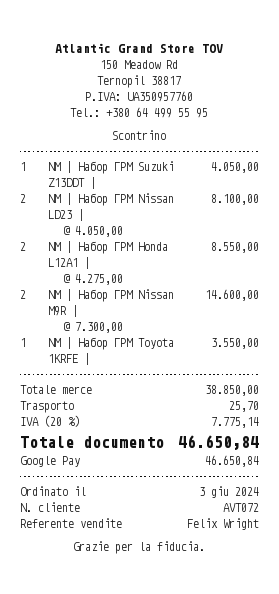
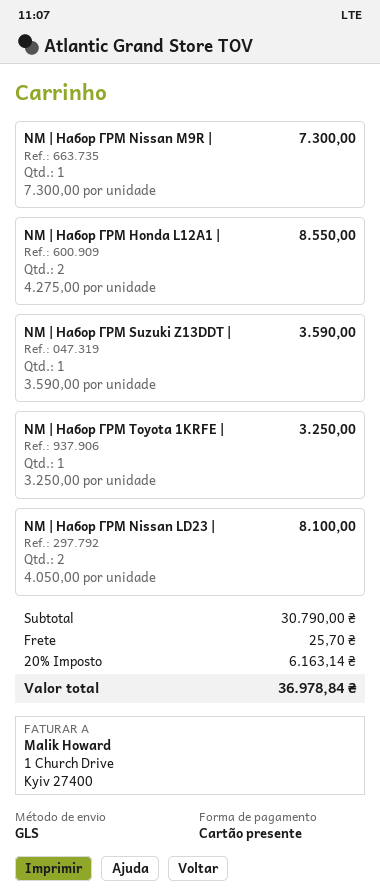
payment method: Google Pay -> gift card
NM | Набор ГРМ Suzuki Z13DDT |: 1 x 4050.00 = 4050.00 -> 1 x 3590.00 = 3590.00
NM | Набор ГРМ Nissan M9R |: 2 x 7300.00 = 14600.00 -> 1 x 7300.00 = 7300.00
NM | Набор ГРМ Toyota 1KRFE |: 1 x 3550.00 = 3550.00 -> 1 x 3250.00 = 3250.00
subtotal: 38850.00 -> 30790.00
tax: 20% = 7775.14 -> 20% = 6163.14
total: 46650.84 -> 36978.84

